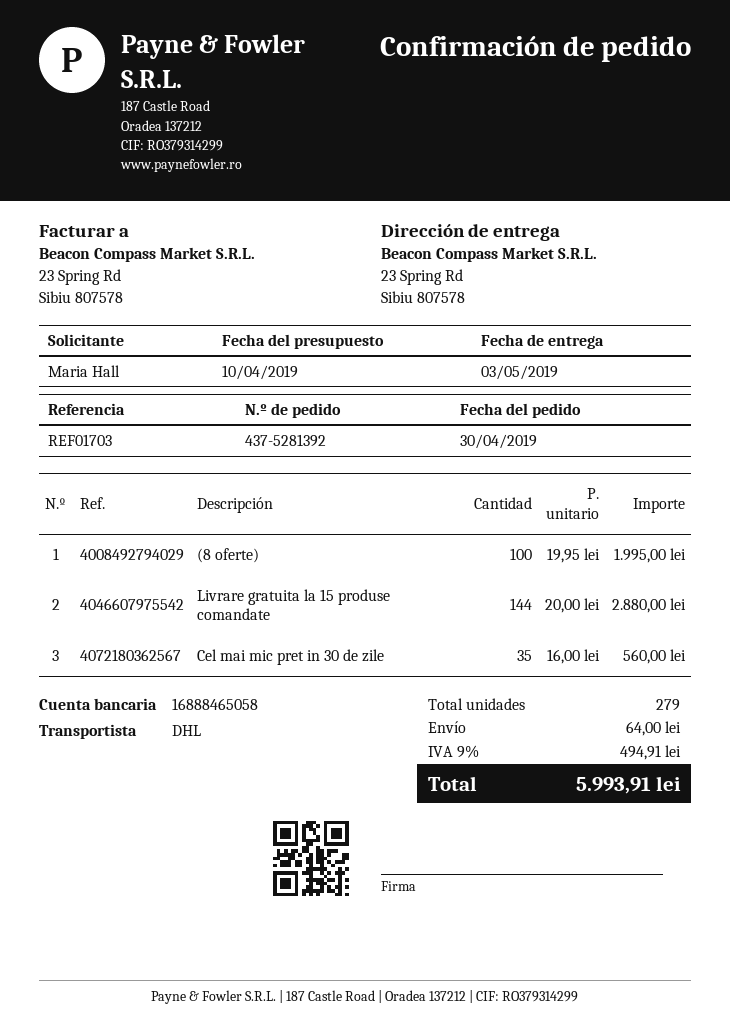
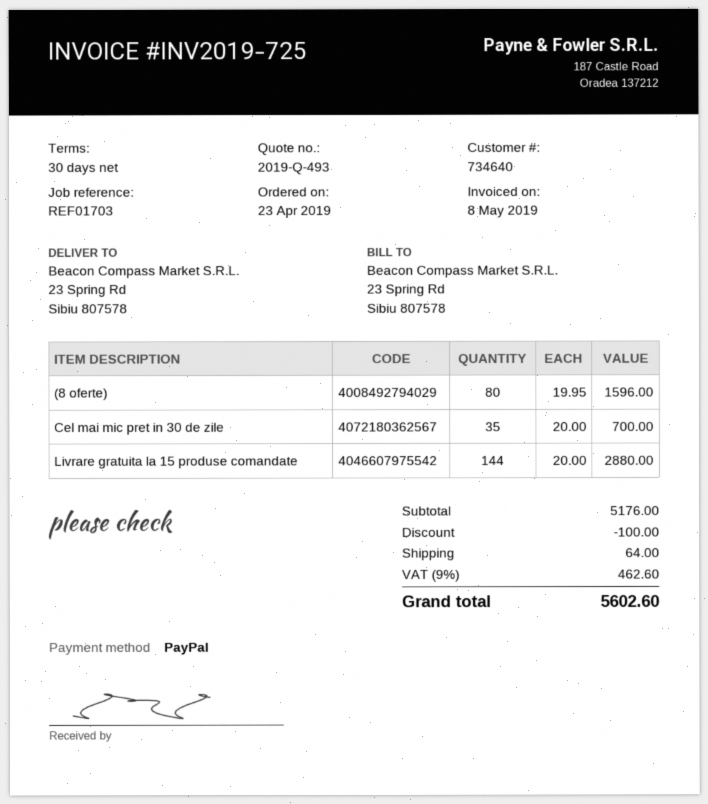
order date: 2019-04-30 -> 2019-04-23
(8 oferte): 100 x 19.95 = 1995.00 -> 80 x 19.95 = 1596.00
Cel mai mic pret in 30 de zile: 35 x 16.00 = 560.00 -> 35 x 20.00 = 700.00
discount: none -> 100.00
tax: 9% = 494.91 -> 9% = 462.60
total: 5993.91 -> 5602.60

